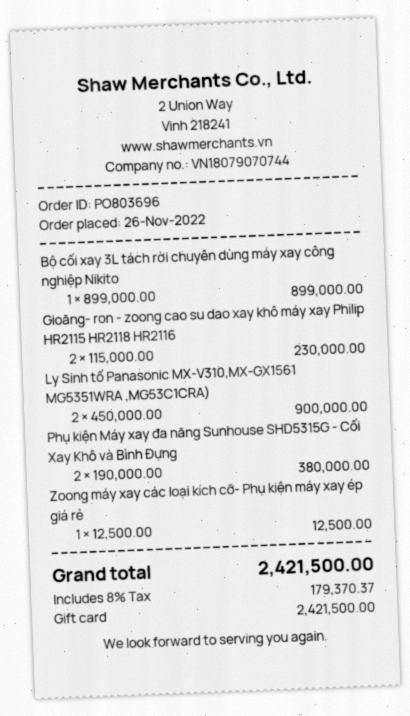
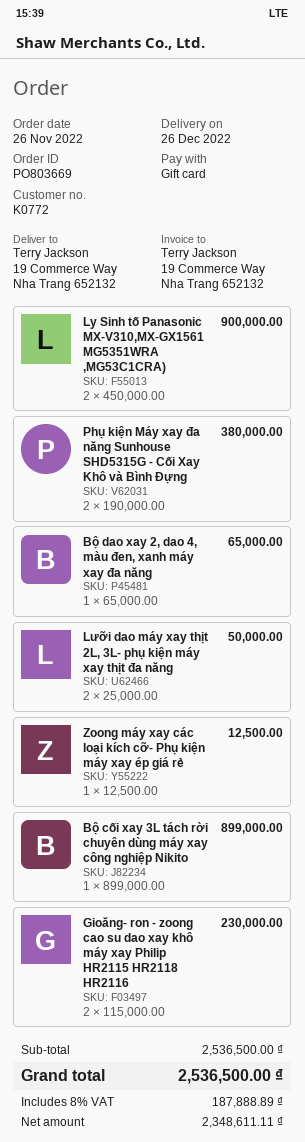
order number: PO803696 -> PO803669
Bộ dao xay 2, dao 4, màu đen, xanh máy xay đa năng: none -> 1 x 65000.00 = 65000.00
Lưỡi dao máy xay thịt 2L, 3L- phụ kiện máy xay thịt đa năng: none -> 2 x 25000.00 = 50000.00
tax: 8% = 179370.37 -> 8% = 187888.89
total: 2421500.00 -> 2536500.00

